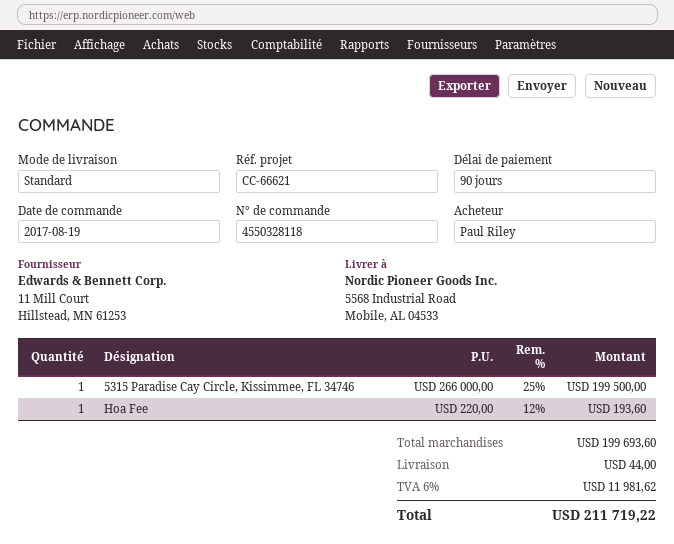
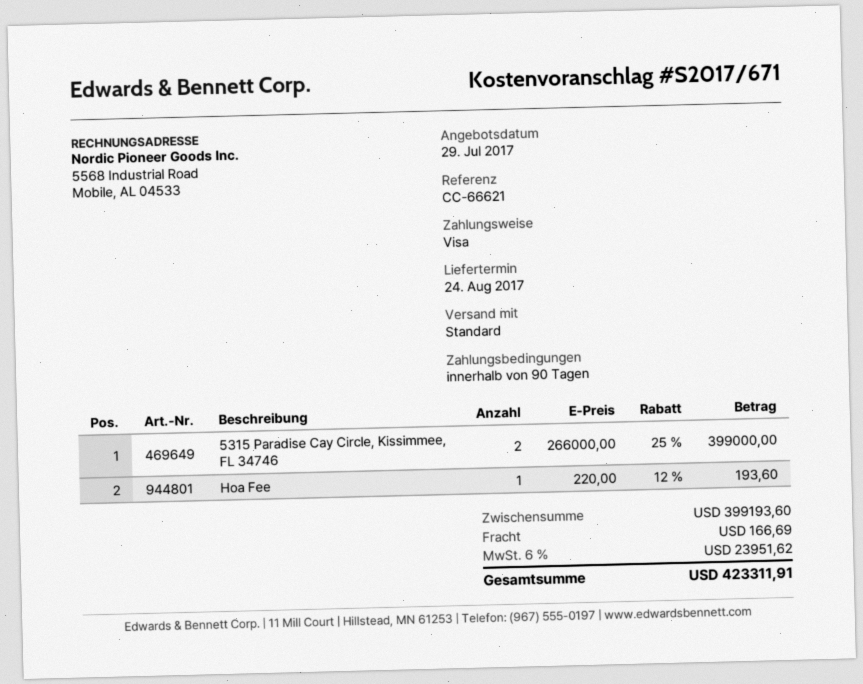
5315 Paradise Cay Circle, Kissimmee, FL 34746: 1 x 266000.00 - 25% = 199500.00 -> 2 x 266000.00 - 25% = 399000.00
subtotal: 199693.60 -> 399193.60
shipping: 44.00 -> 166.69
tax: 6% = 11981.62 -> 6% = 23951.62
total: 211719.22 -> 423311.91

